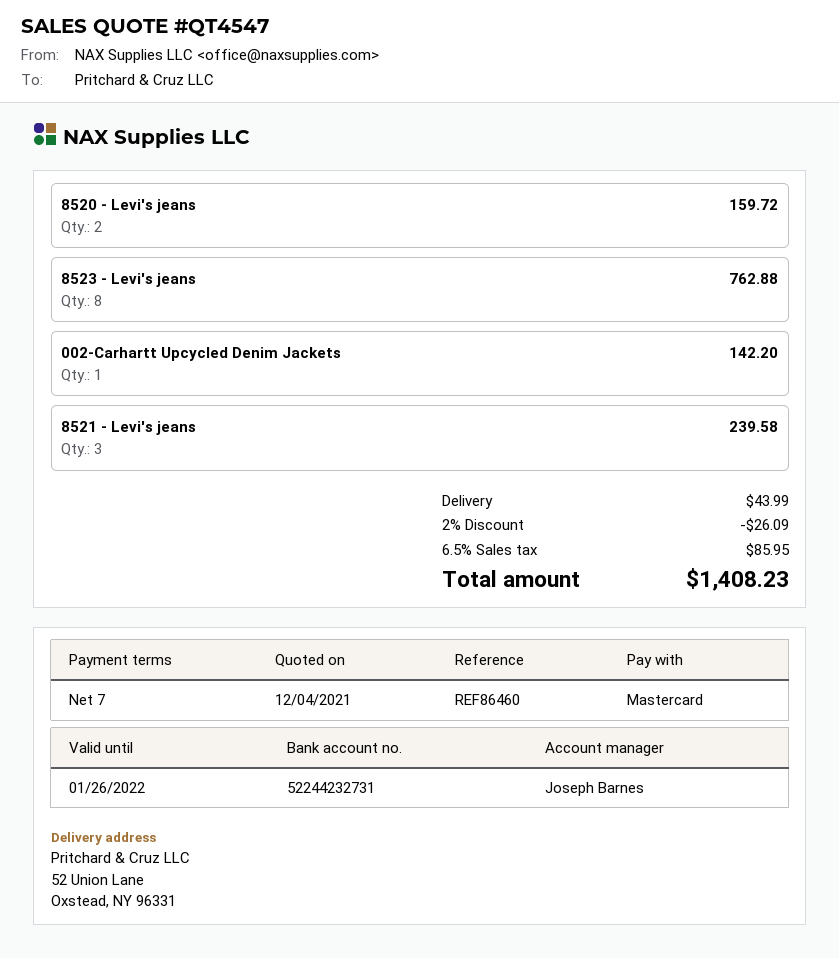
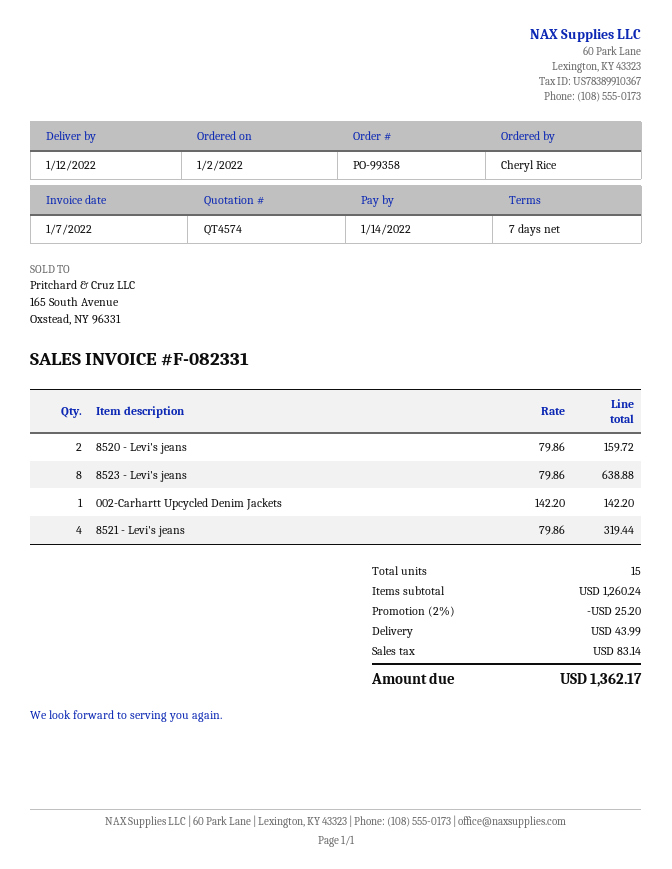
quote number: QT4547 -> QT4574
8523 - Levi's jeans: 8 for 762.88 -> 8 for 638.88
8521 - Levi's jeans: 3 for 239.58 -> 4 for 319.44
discount: 2% = 26.09 -> 2% = 25.20
tax: 85.95 -> 83.14
total: 1408.23 -> 1362.17

